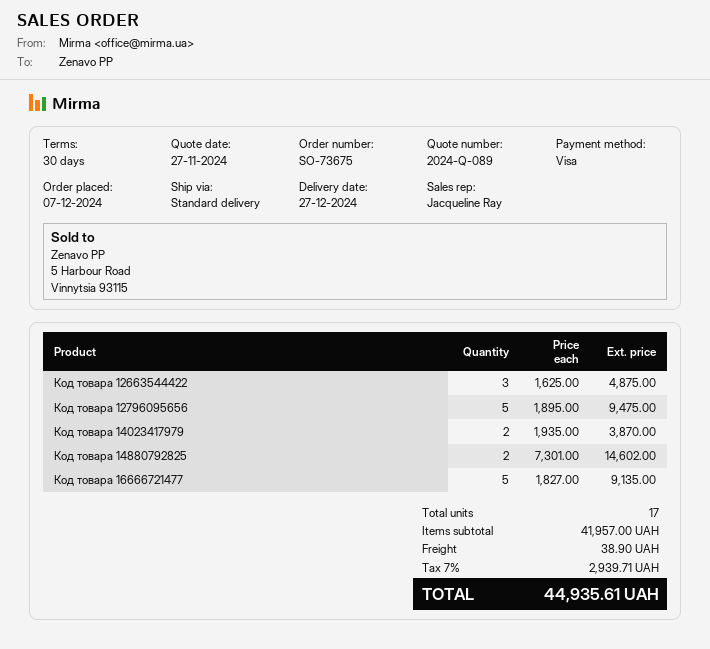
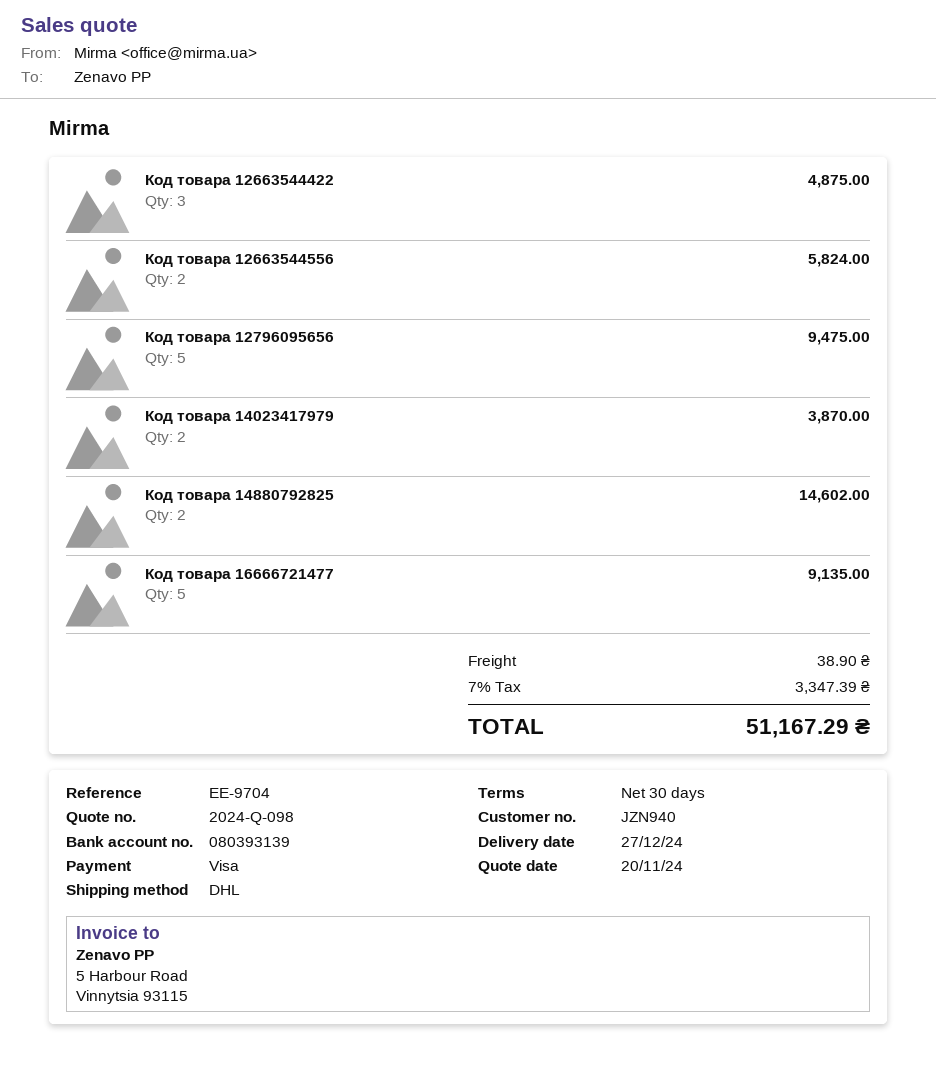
quote number: 2024-Q-089 -> 2024-Q-098
quote date: 2024-11-27 -> 2024-11-20
shipping method: standard -> DHL
Код товара 12663544556: none -> 2 for 5824.00
tax: 7% = 2939.71 -> 7% = 3347.39
total: 44935.61 -> 51167.29

